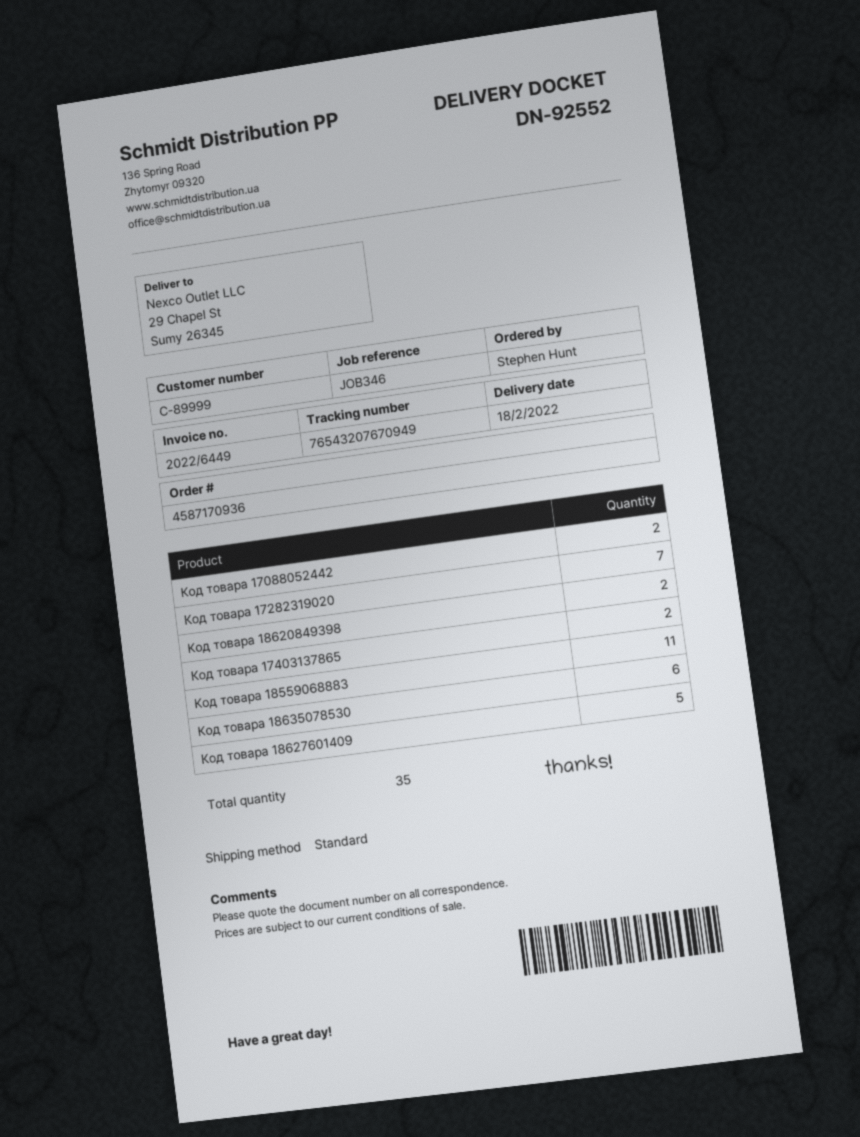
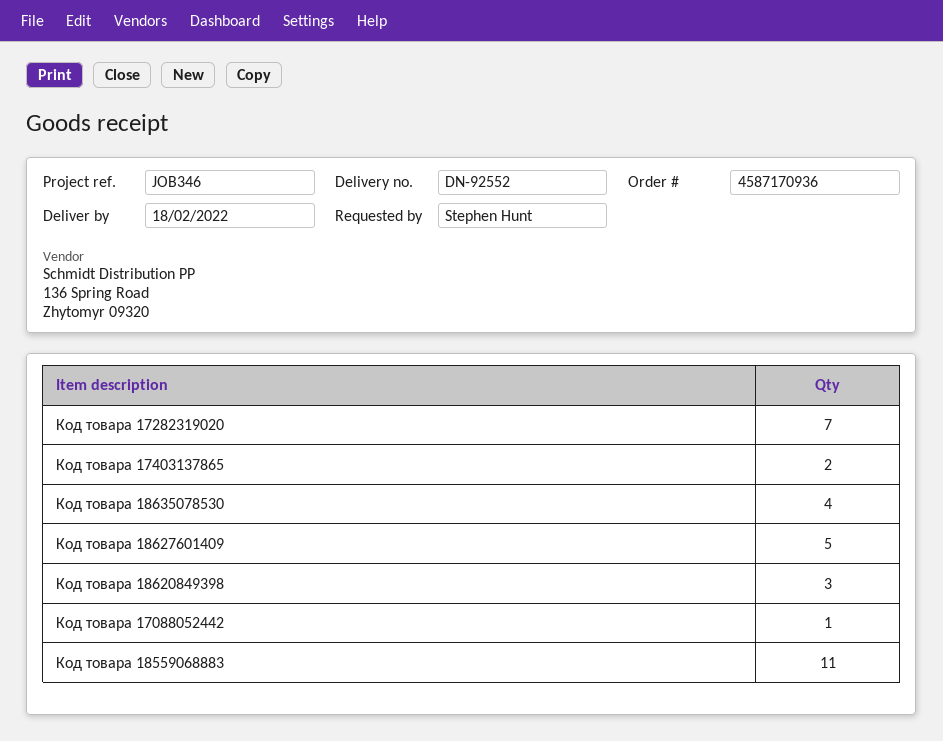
Код товара 17088052442: 2 -> 1
Код товара 18620849398: 2 -> 3
Код товара 18635078530: 6 -> 4

